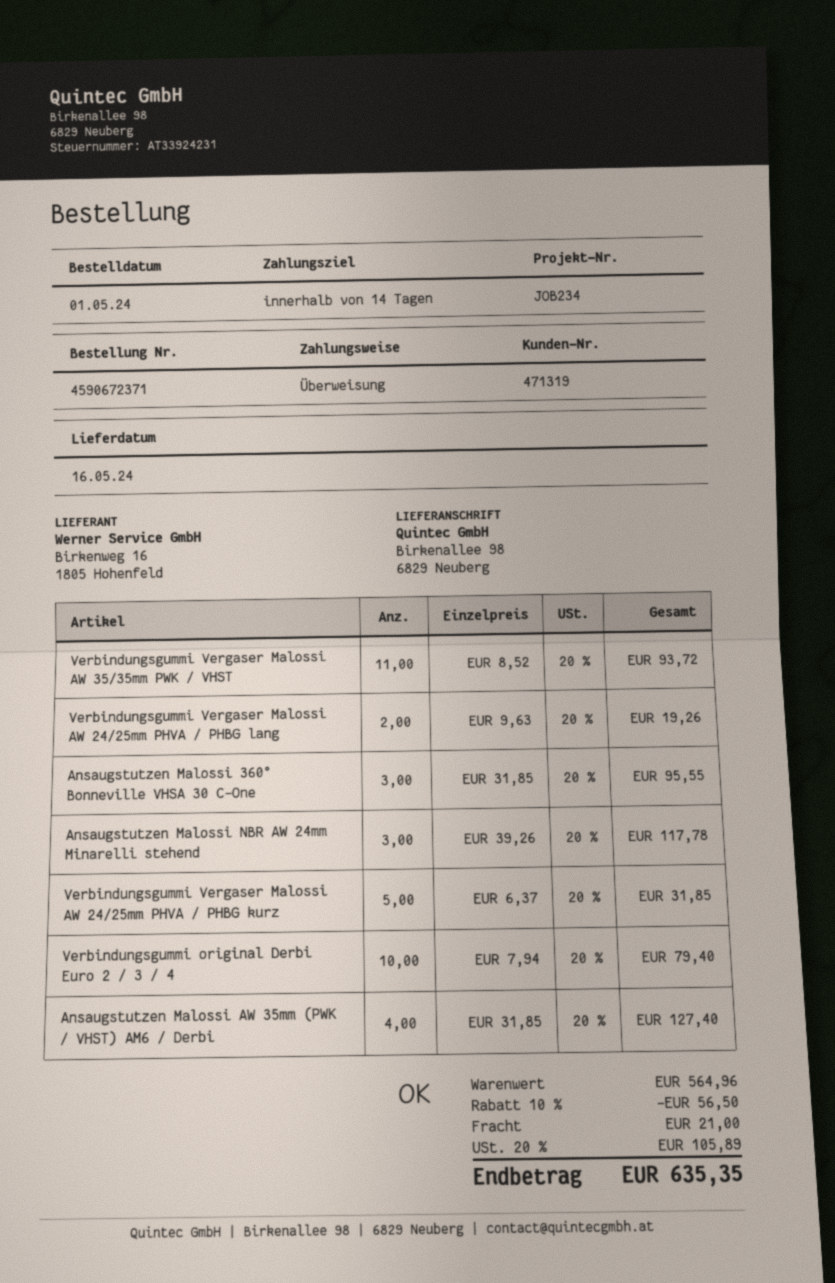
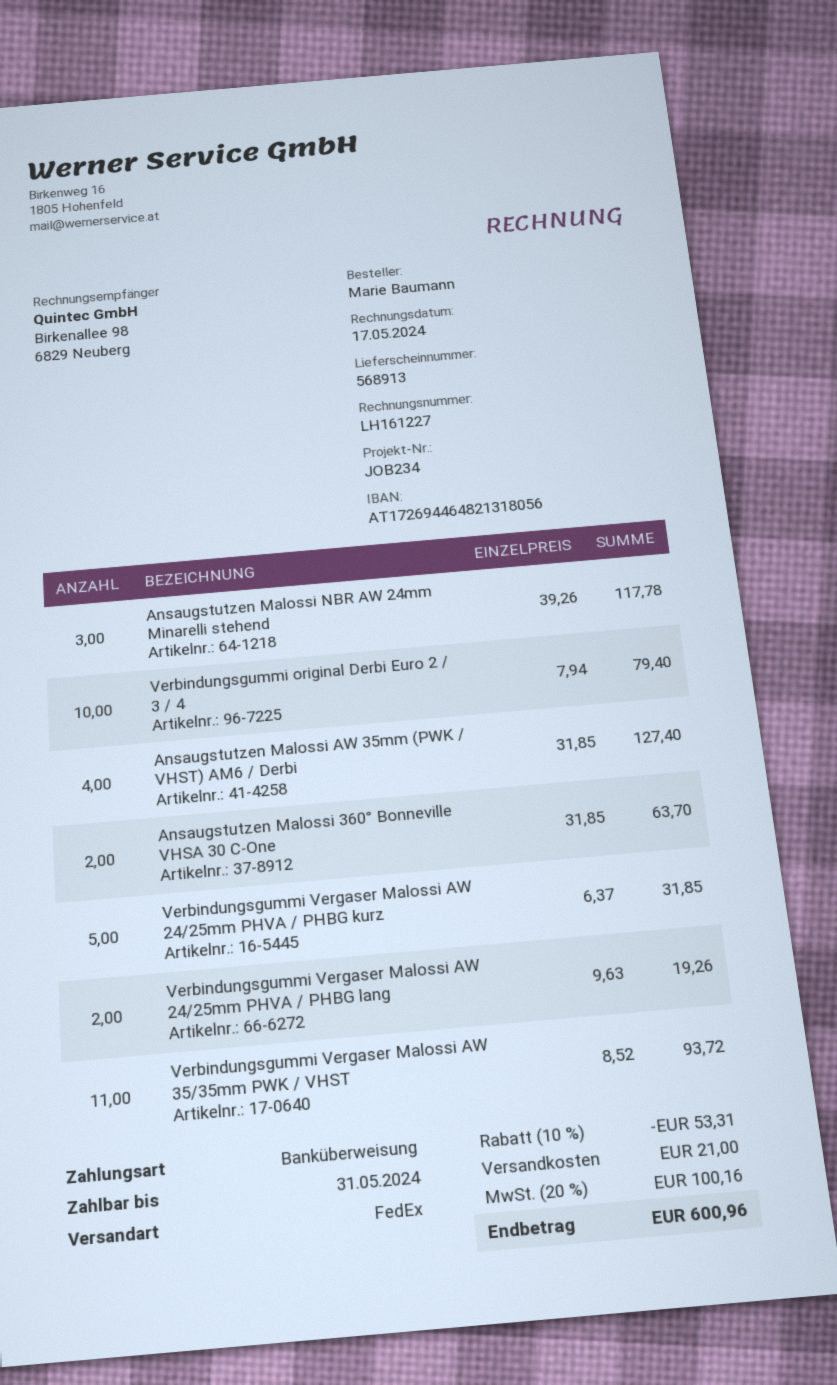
Ansaugstutzen Malossi 360° Bonneville VHSA 30 C-One: 3 x 31.85 = 95.55 -> 2 x 31.85 = 63.70
discount: 10% = 56.50 -> 10% = 53.31
tax: 20% = 105.89 -> 20% = 100.16
total: 635.35 -> 600.96

